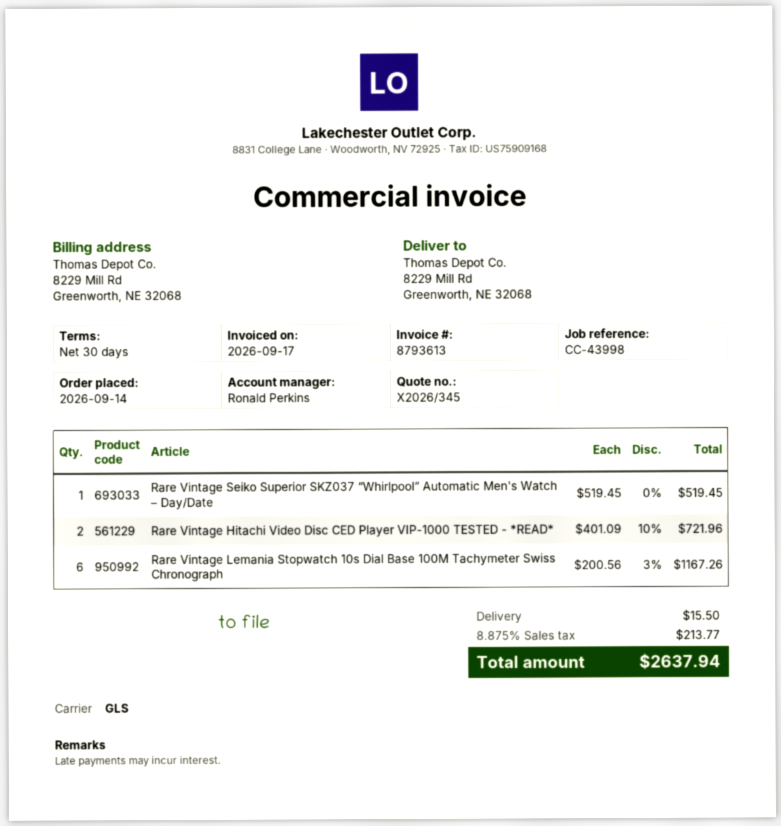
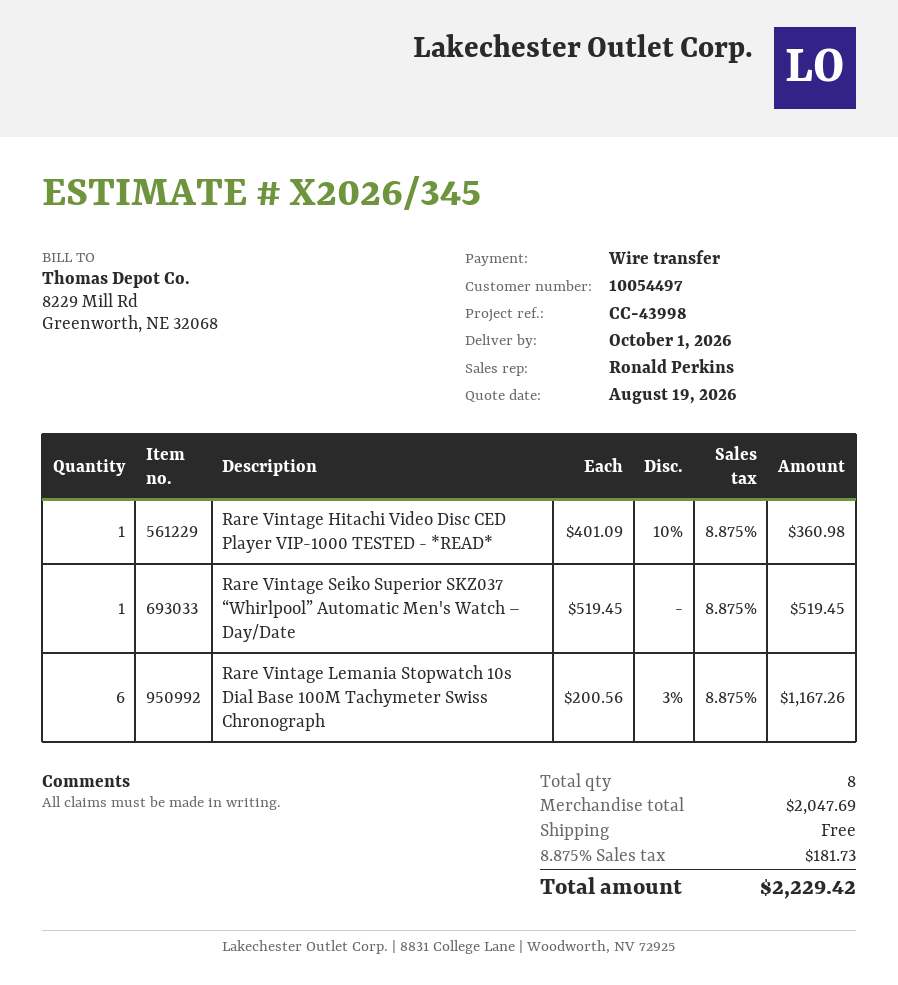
Rare Vintage Hitachi Video Disc CED Player VIP-1000 TESTED - *READ*: 2 x 401.09 - 10% = 721.96 -> 1 x 401.09 - 10% = 360.98
shipping: 15.50 -> 0.00
tax: 8.875% = 213.77 -> 8.875% = 181.73
total: 2637.94 -> 2229.42

